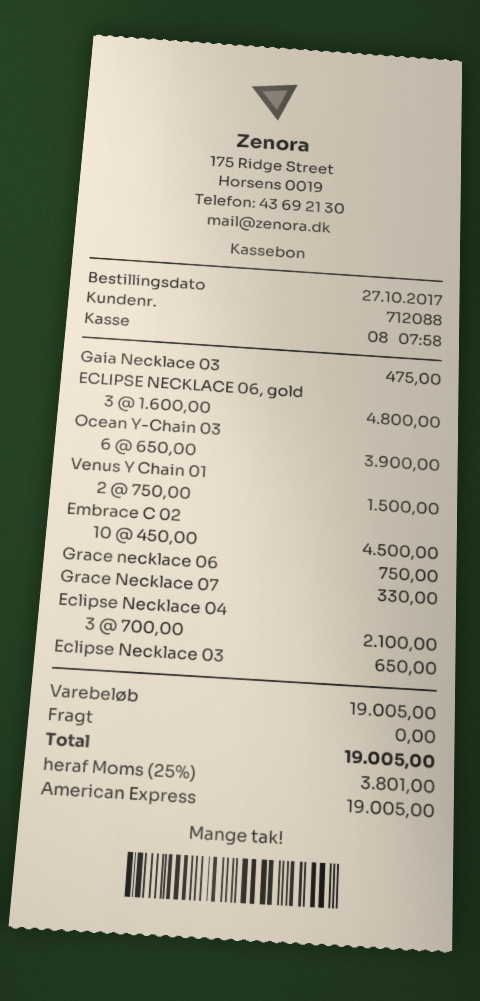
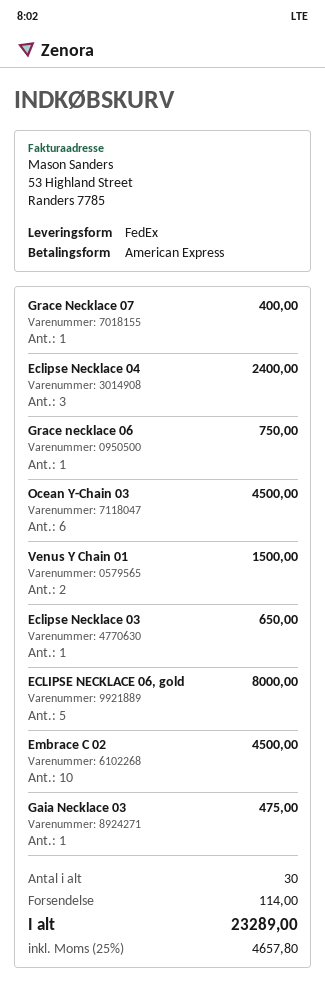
ECLIPSE NECKLACE 06, gold: 3 for 4800.00 -> 5 for 8000.00
Ocean Y-Chain 03: 6 for 3900.00 -> 6 for 4500.00
Grace Necklace 07: 1 for 330.00 -> 1 for 400.00
Eclipse Necklace 04: 3 for 2100.00 -> 3 for 2400.00
shipping: 0.00 -> 114.00
tax: 25% = 3801.00 -> 25% = 4657.80
total: 19005.00 -> 23289.00

